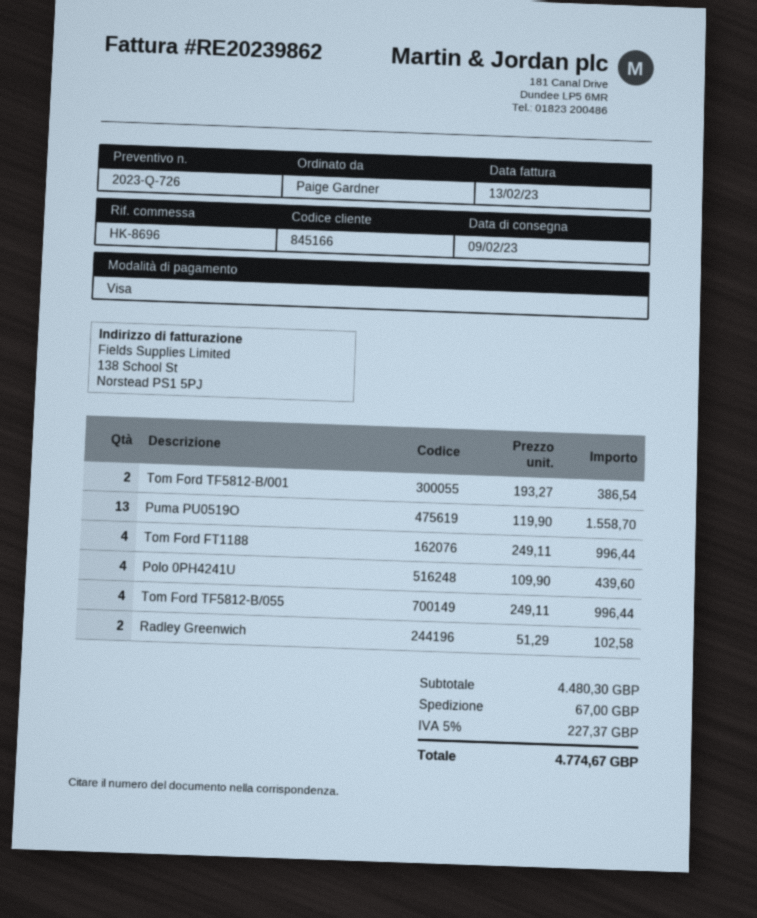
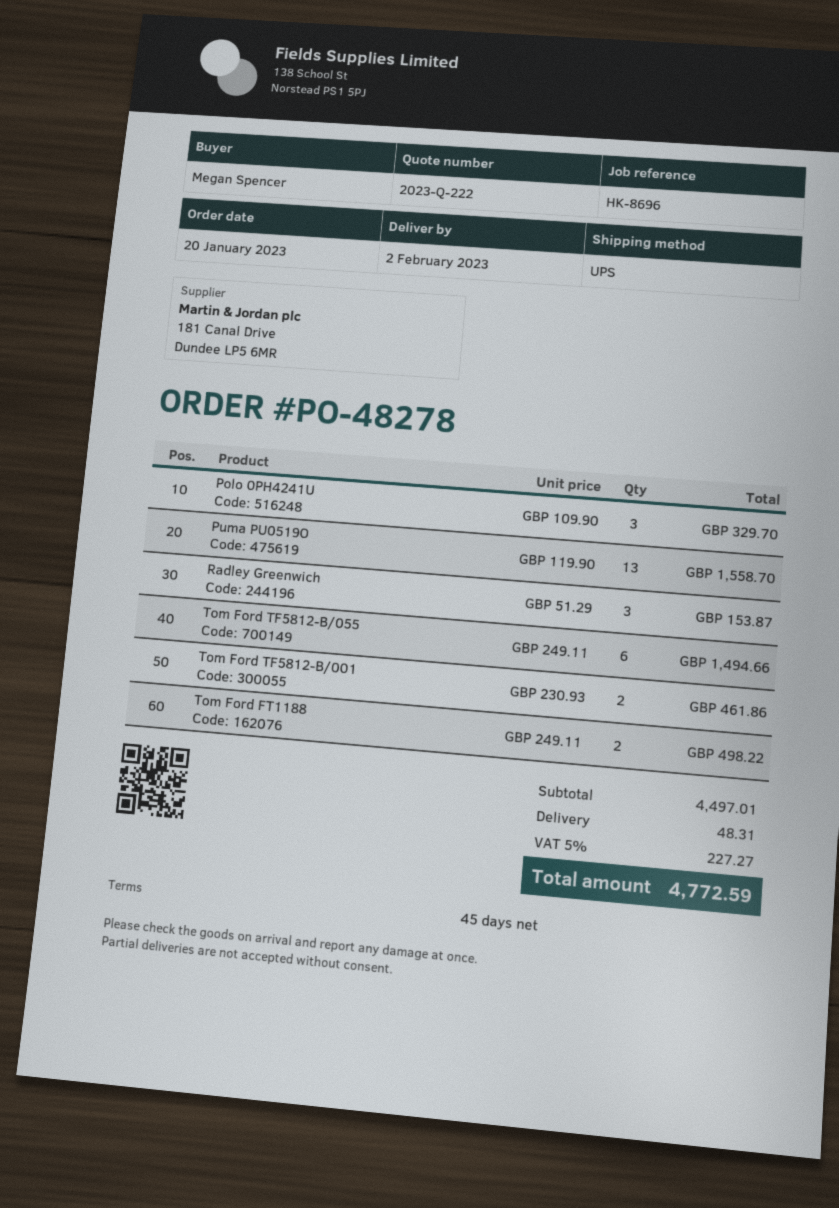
quote number: 2023-Q-726 -> 2023-Q-222
delivery date: 2023-02-09 -> 2023-02-02
ordered by: Paige Gardner -> Megan Spencer
Tom Ford TF5812-B/001: 2 x 193.27 = 386.54 -> 2 x 230.93 = 461.86
Tom Ford FT1188: 4 x 249.11 = 996.44 -> 2 x 249.11 = 498.22
Polo 0PH4241U: 4 x 109.90 = 439.60 -> 3 x 109.90 = 329.70
Tom Ford TF5812-B/055: 4 x 249.11 = 996.44 -> 6 x 249.11 = 1494.66
Radley Greenwich: 2 x 51.29 = 102.58 -> 3 x 51.29 = 153.87
subtotal: 4480.30 -> 4497.01
shipping: 67.00 -> 48.31
tax: 5% = 227.37 -> 5% = 227.27
total: 4774.67 -> 4772.59

